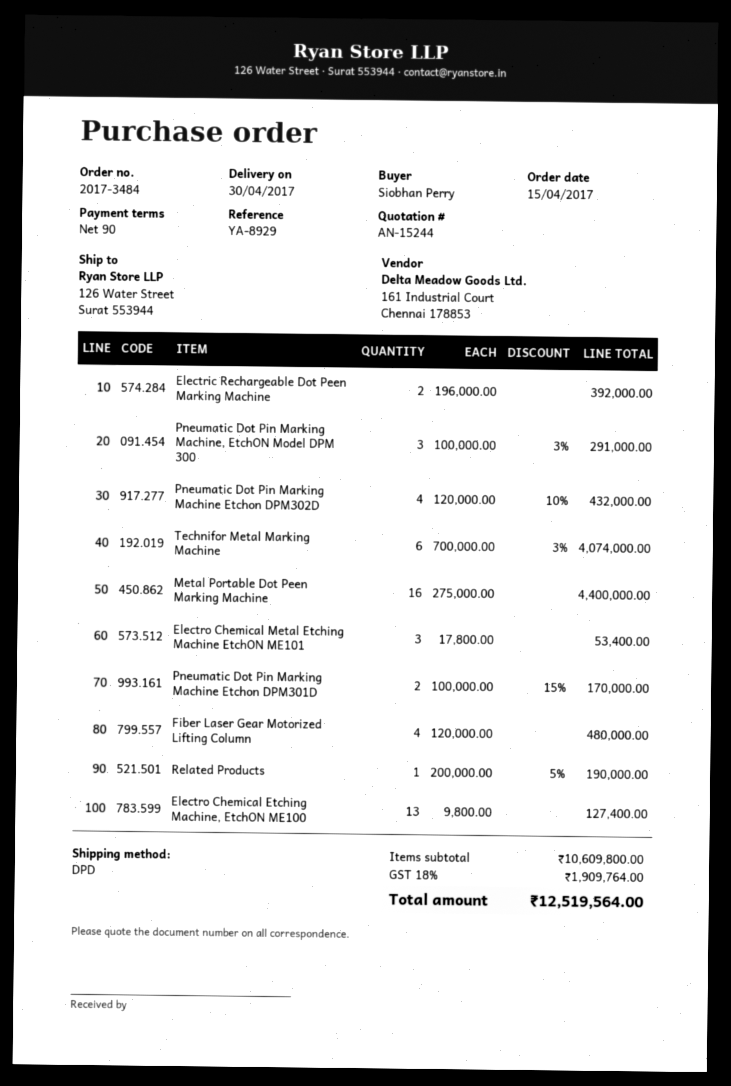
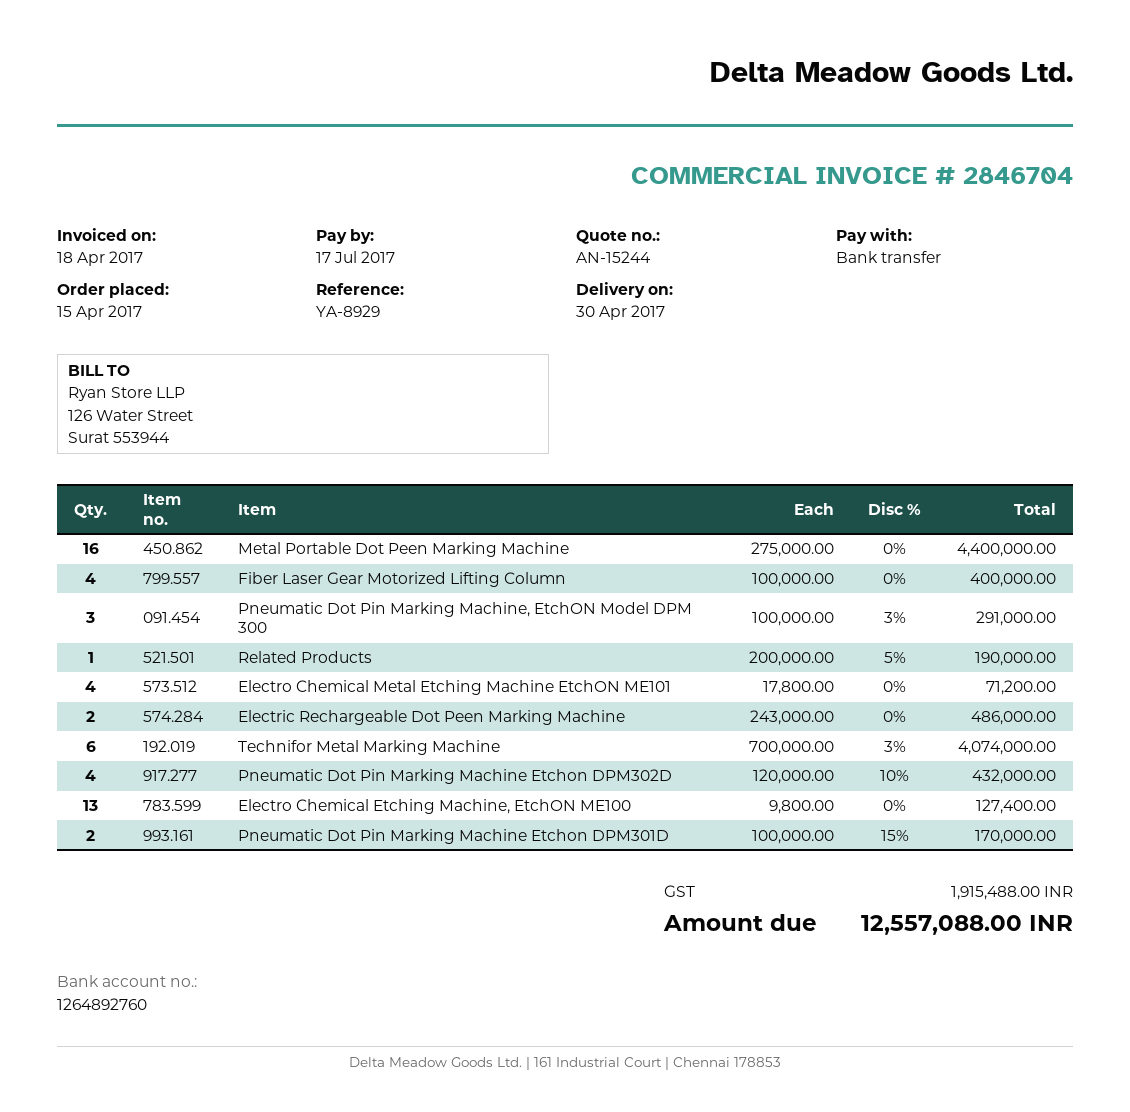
Electric Rechargeable Dot Peen Marking Machine: 2 x 196000.00 = 392000.00 -> 2 x 243000.00 = 486000.00
Electro Chemical Metal Etching Machine EtchON ME101: 3 x 17800.00 = 53400.00 -> 4 x 17800.00 = 71200.00
Fiber Laser Gear Motorized Lifting Column: 4 x 120000.00 = 480000.00 -> 4 x 100000.00 = 400000.00
tax: 1909764.00 -> 1915488.00
total: 12519564.00 -> 12557088.00

